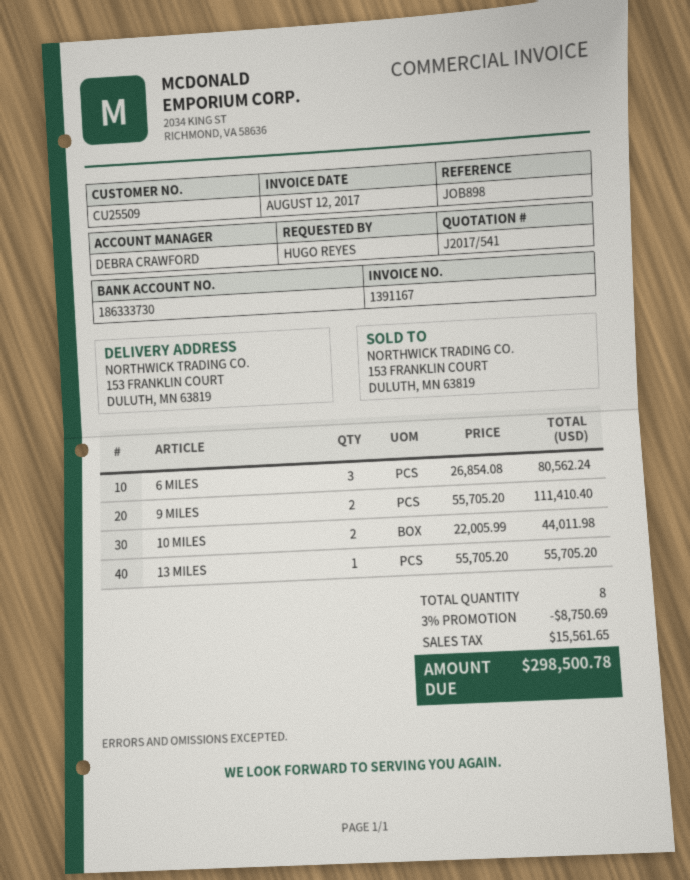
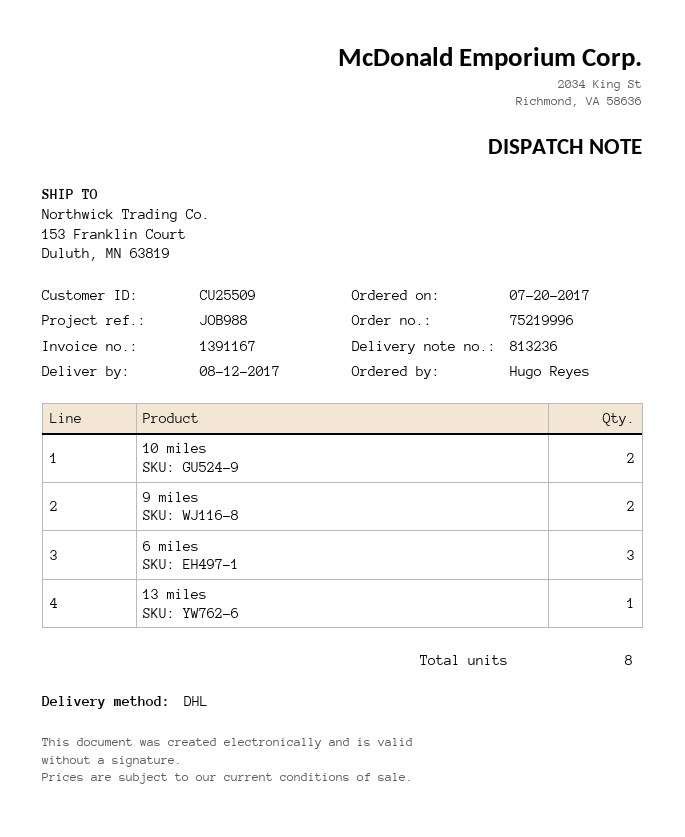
reference: JOB898 -> JOB988

